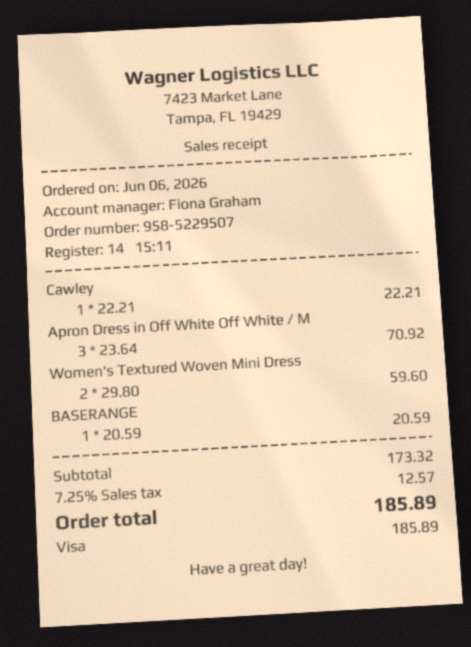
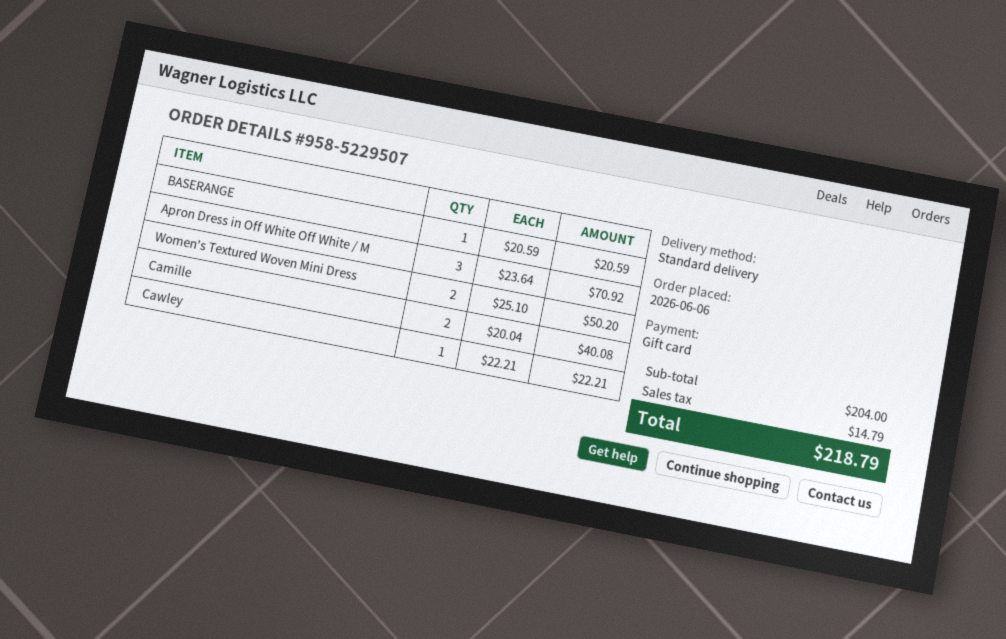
payment method: Visa -> gift card
Women's Textured Woven Mini Dress: 2 x 29.80 = 59.60 -> 2 x 25.10 = 50.20
Camille: none -> 2 x 20.04 = 40.08
subtotal: 173.32 -> 204.00
tax: 12.57 -> 14.79
total: 185.89 -> 218.79

